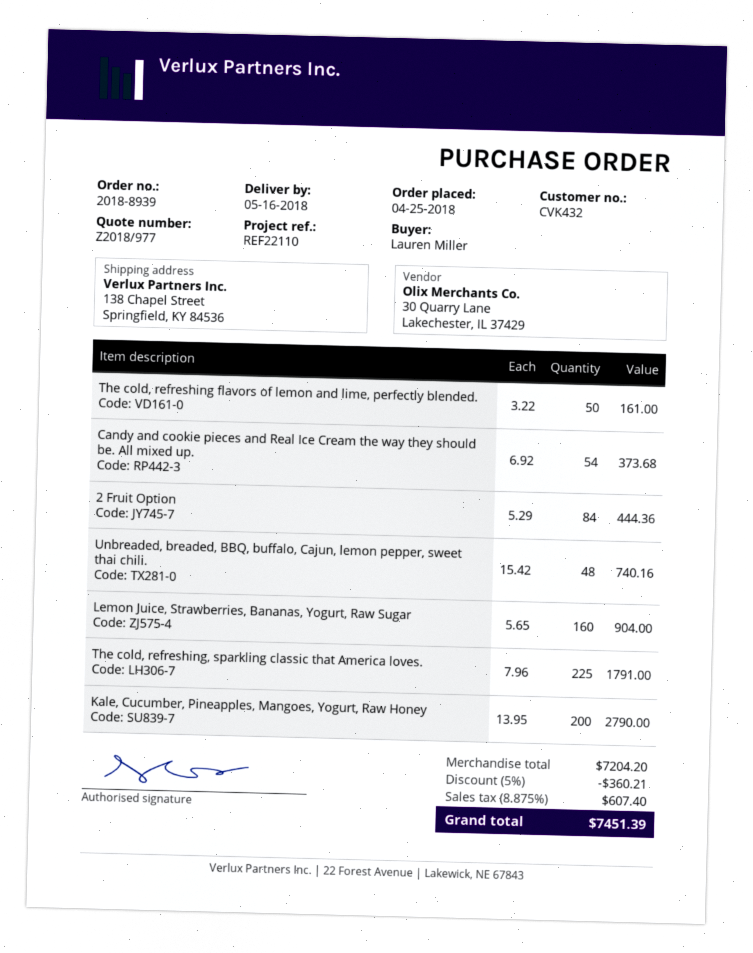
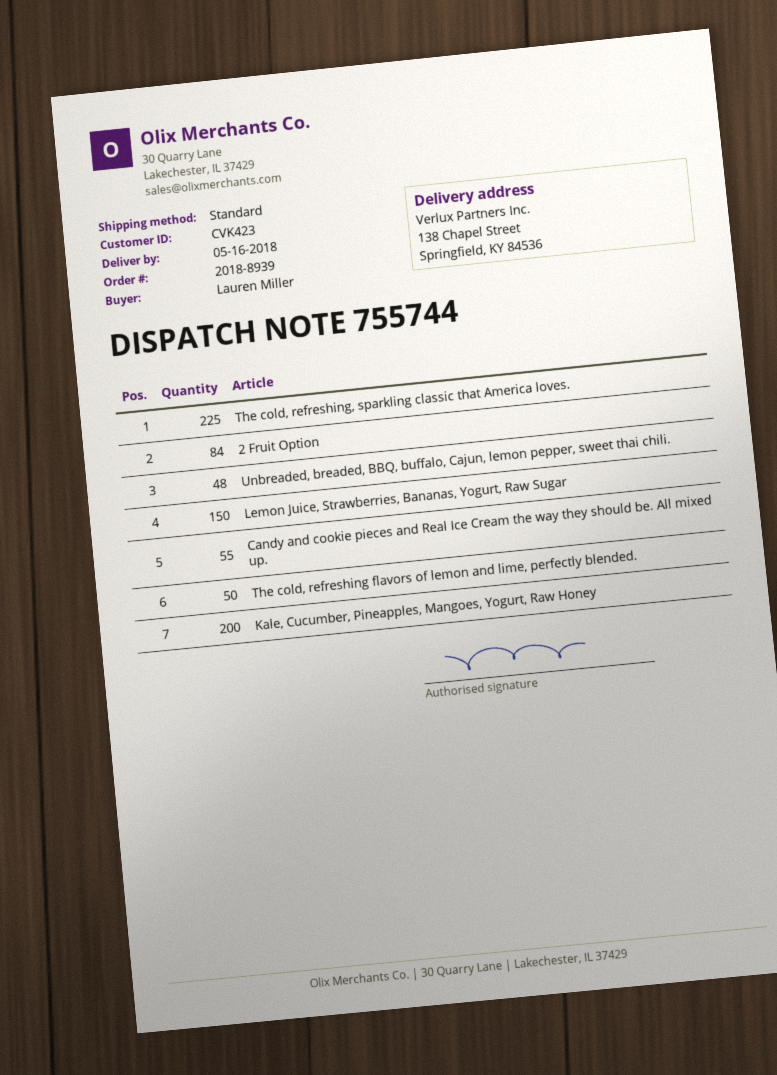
customer number: CVK432 -> CVK423
Candy and cookie pieces and Real Ice Cream the way they should be. All mixed up.: 54 -> 55
Lemon Juice, Strawberries, Bananas, Yogurt, Raw Sugar: 160 -> 150

